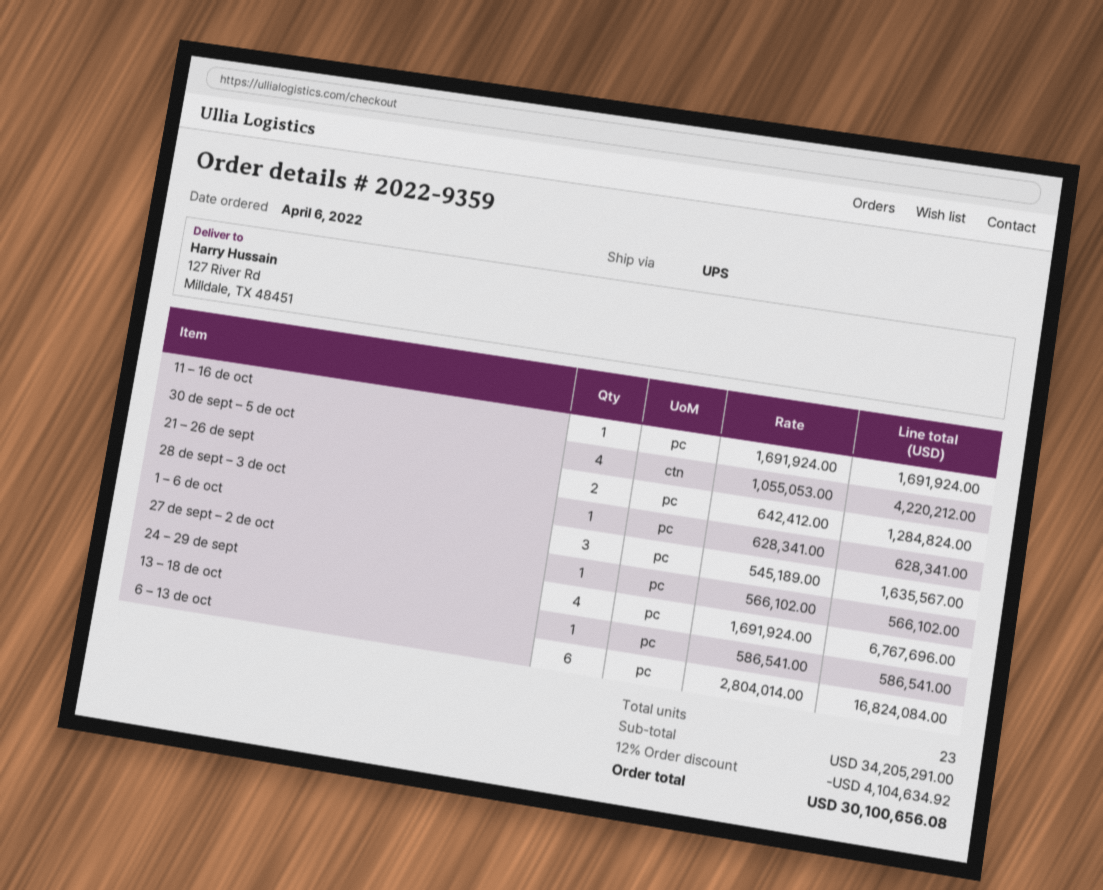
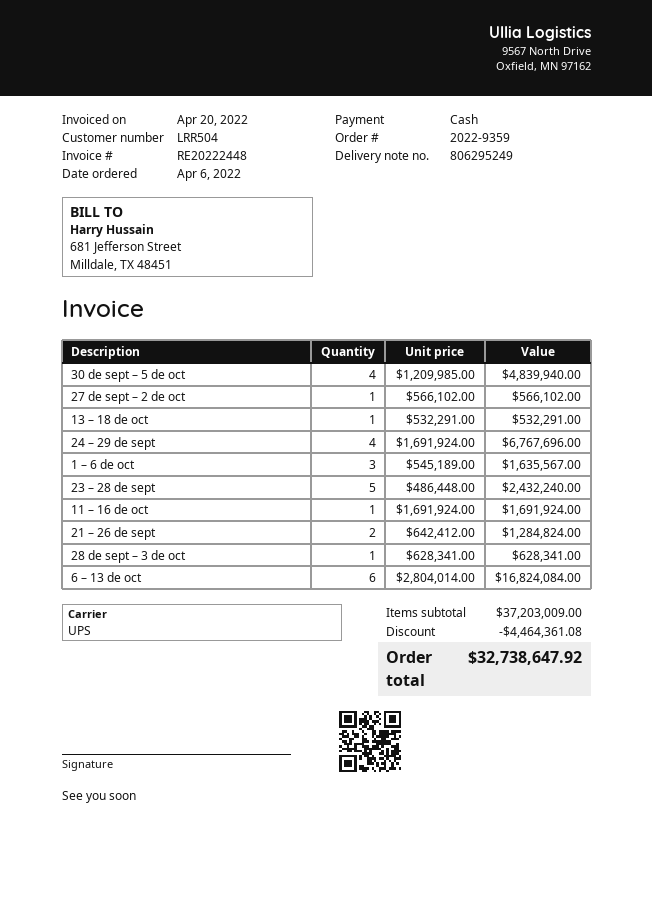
30 de sept – 5 de oct: 4 x 1055053.00 = 4220212.00 -> 4 x 1209985.00 = 4839940.00
13 – 18 de oct: 1 x 586541.00 = 586541.00 -> 1 x 532291.00 = 532291.00
23 – 28 de sept: none -> 5 x 486448.00 = 2432240.00
subtotal: 34205291.00 -> 37203009.00
discount: 4104634.92 -> 4464361.08
total: 30100656.08 -> 32738647.92

